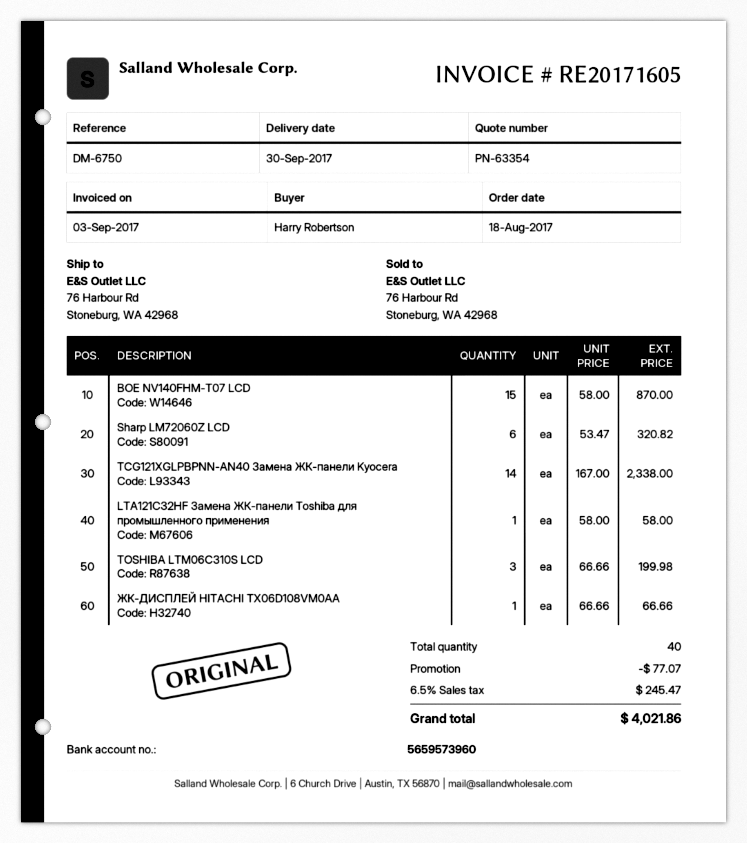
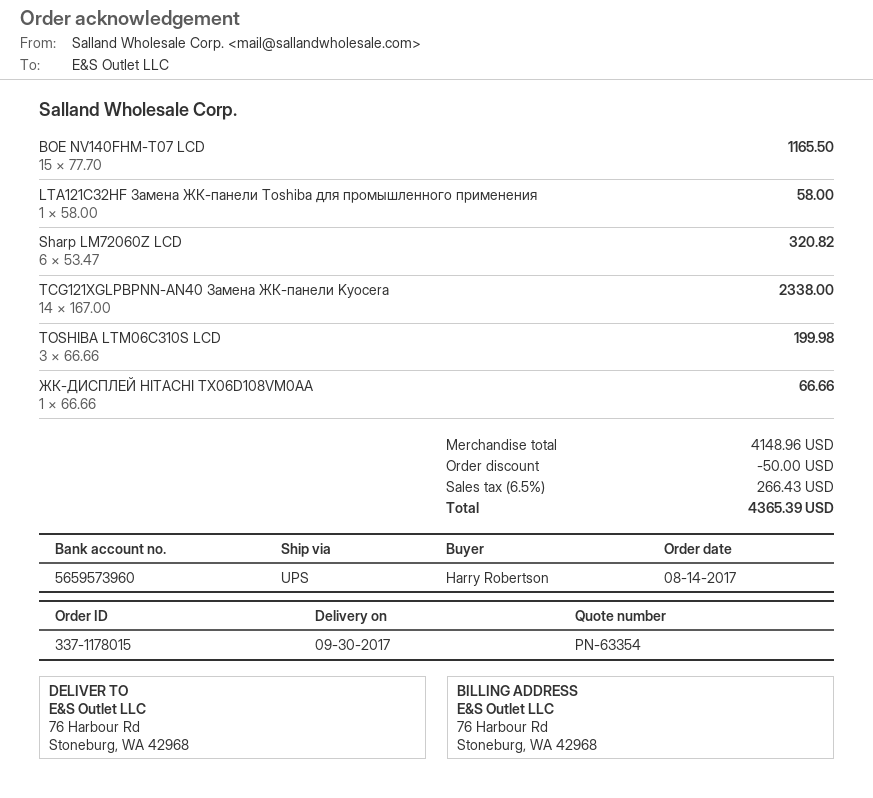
order date: 2017-08-18 -> 2017-08-14
BOE NV140FHM-T07 LCD: 15 x 58.00 = 870.00 -> 15 x 77.70 = 1165.50
discount: 77.07 -> 50.00
tax: 6.5% = 245.47 -> 6.5% = 266.43
total: 4021.86 -> 4365.39

